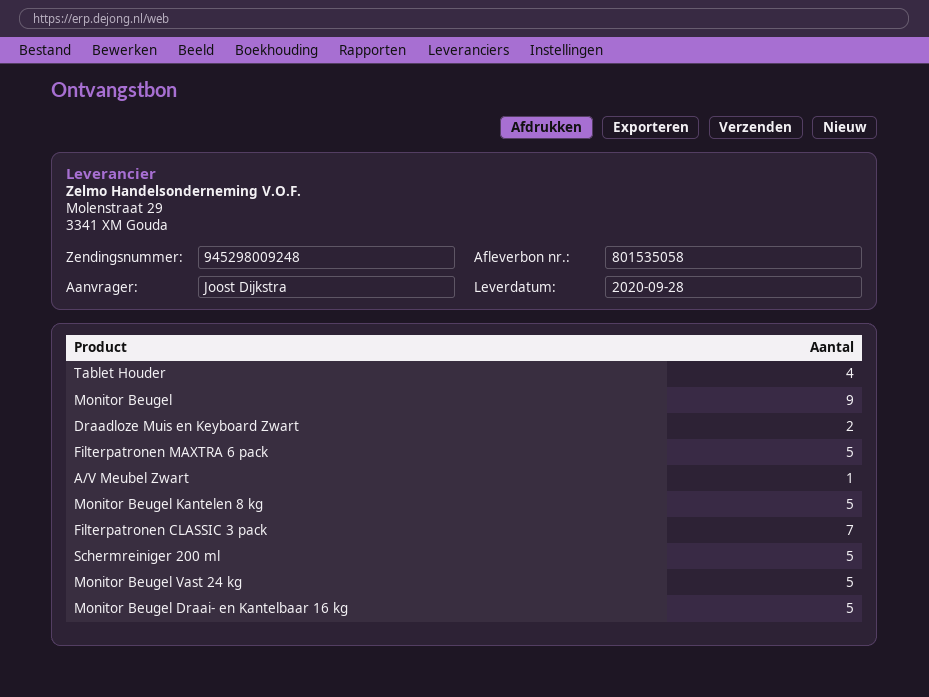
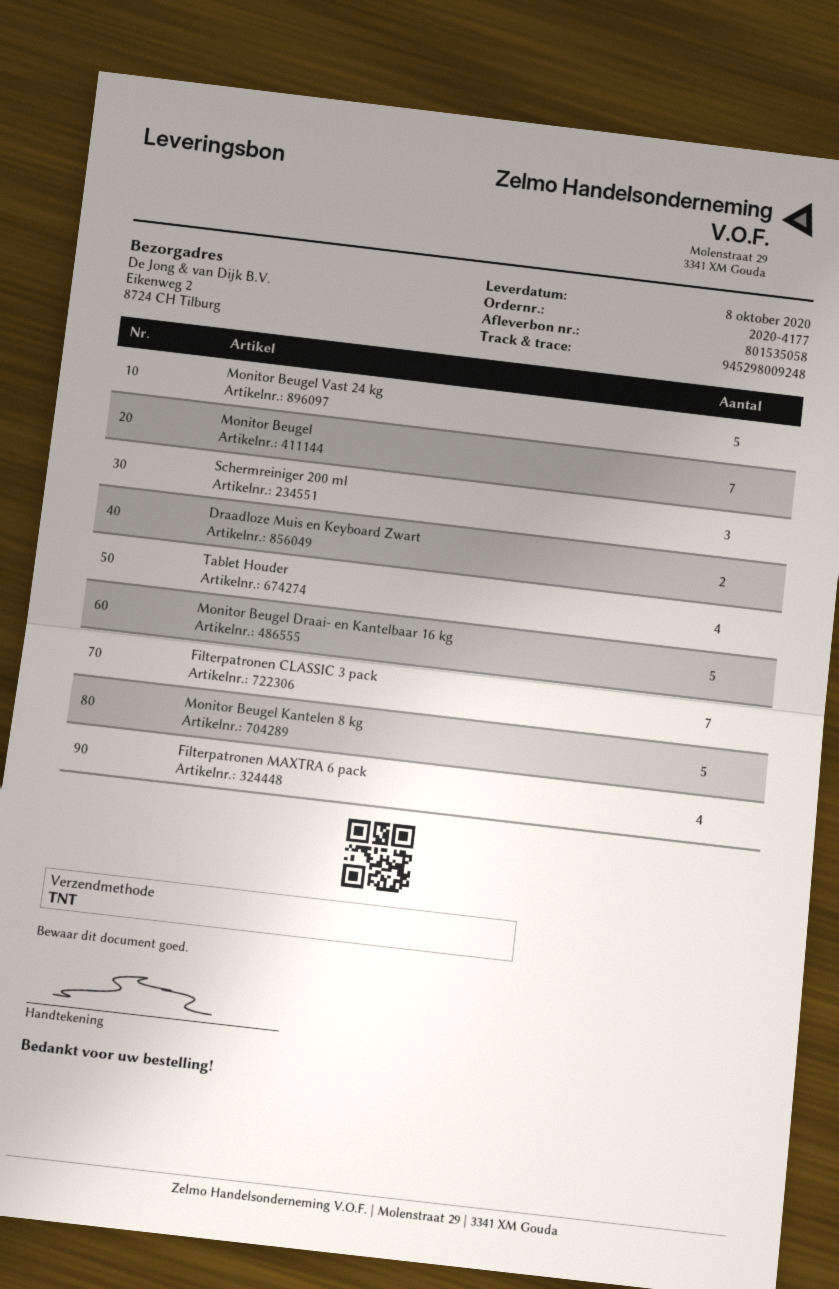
delivery date: 2020-09-28 -> 2020-10-08
Monitor Beugel: 9 -> 7
Filterpatronen MAXTRA 6 pack: 5 -> 4
A/V Meubel Zwart: 1 -> none
Schermreiniger 200 ml: 5 -> 3

